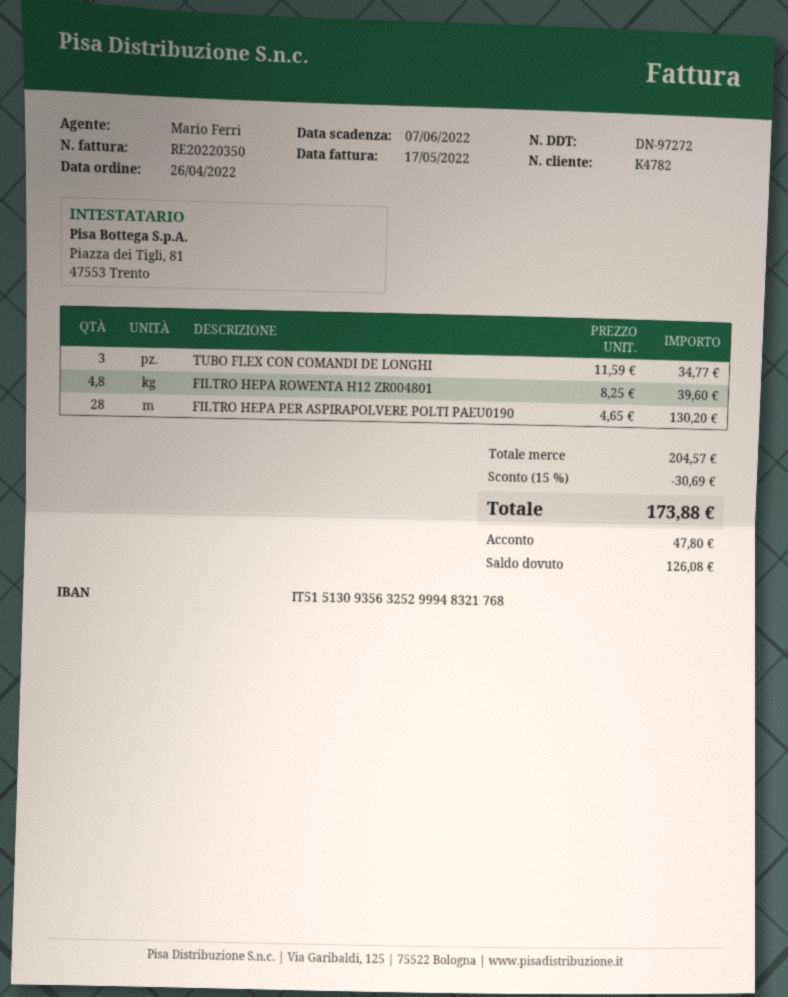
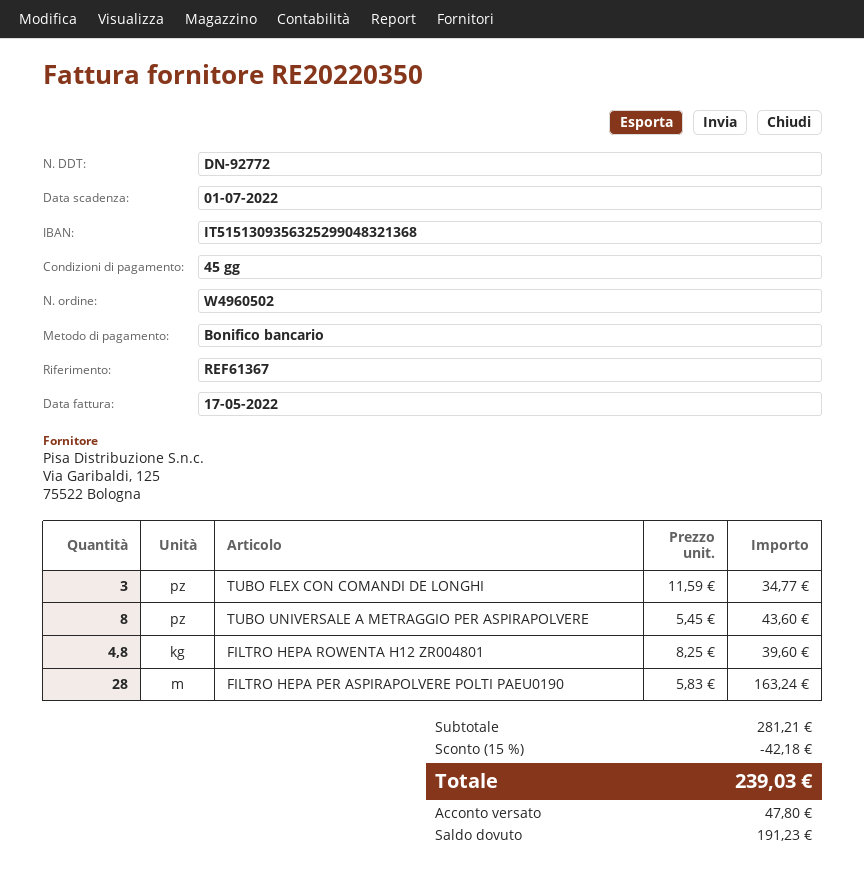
delivery note number: DN-97272 -> DN-92772
due date: 2022-06-07 -> 2022-07-01
bank account: IT5151309356325299948321768 -> IT5151309356325299048321368
FILTRO HEPA PER ASPIRAPOLVERE POLTI PAEU0190: 28 x 4.65 = 130.20 -> 28 x 5.83 = 163.24
TUBO UNIVERSALE A METRAGGIO PER ASPIRAPOLVERE: none -> 8 x 5.45 = 43.60
subtotal: 204.57 -> 281.21
discount: 15% = 30.69 -> 15% = 42.18
total: 173.88 -> 239.03
balance: 126.08 -> 191.23

